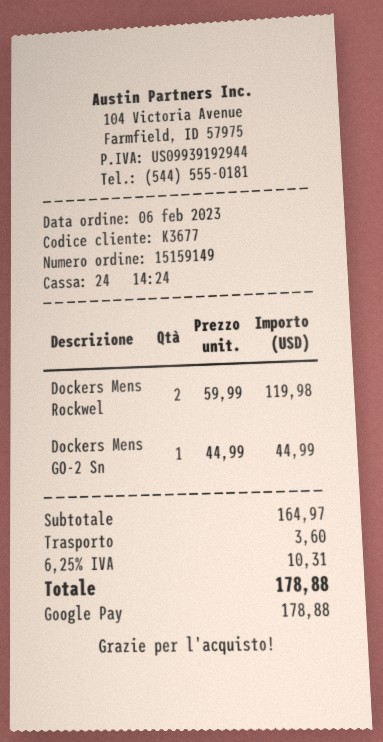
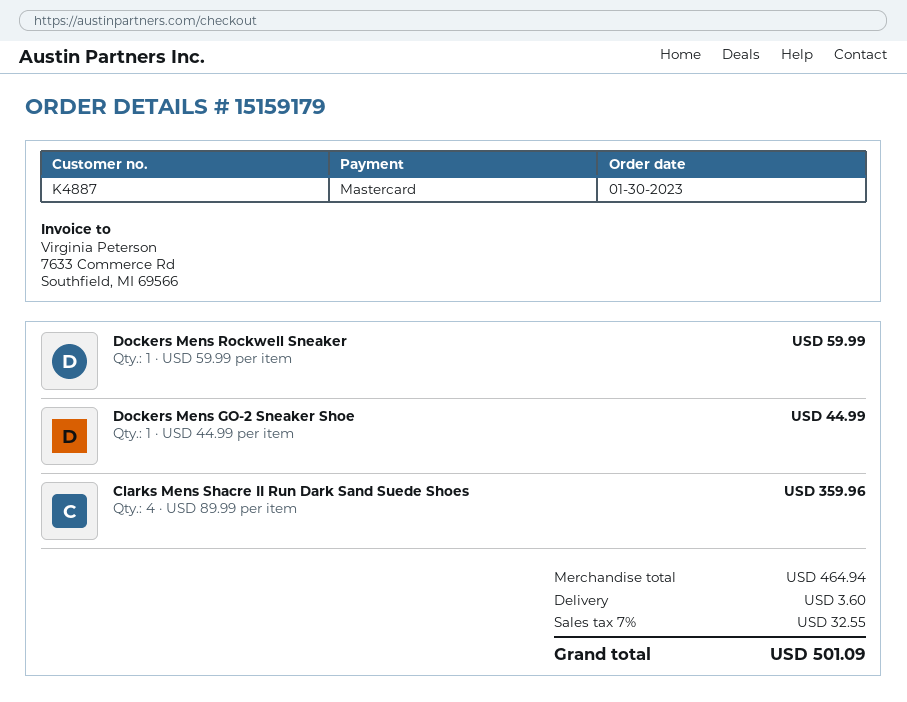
order number: 15159149 -> 15159179
order date: 2023-02-06 -> 2023-01-30
customer number: K3677 -> K4887
payment method: Google Pay -> Mastercard
Dockers Mens Rockwel: 2 x 59.99 = 119.98 -> 1 x 59.99 = 59.99
Clarks Mens Shacre II Run Dark Sand Suede Shoes: none -> 4 x 89.99 = 359.96
subtotal: 164.97 -> 464.94
tax: 6.25% = 10.31 -> 7% = 32.55
total: 178.88 -> 501.09

